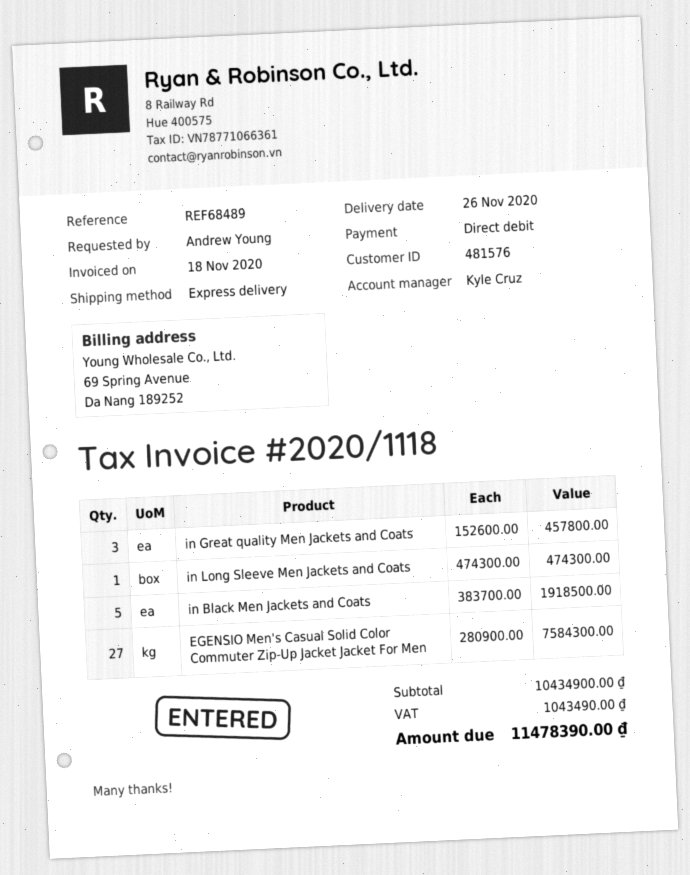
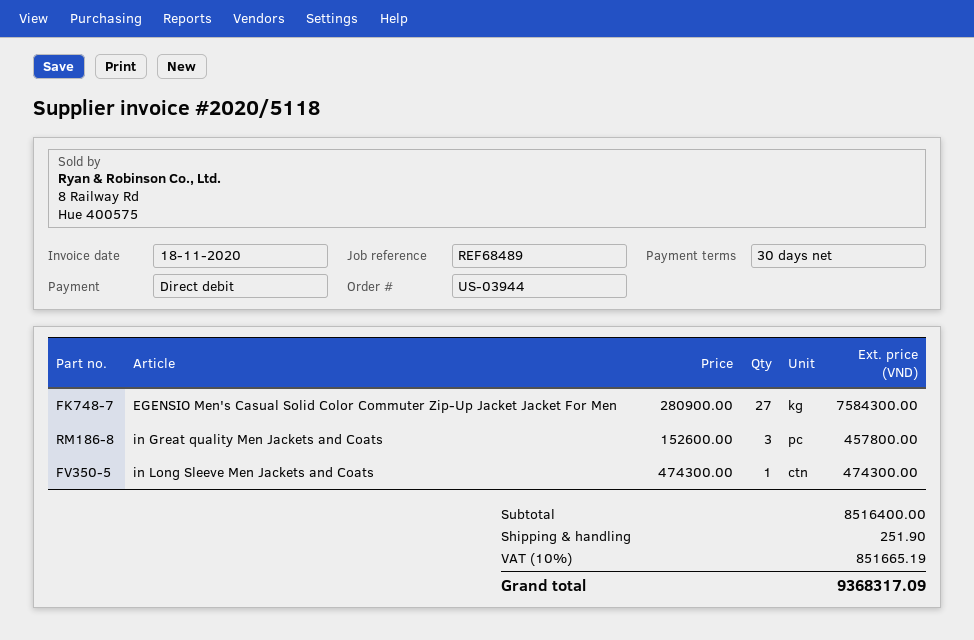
invoice number: 2020/1118 -> 2020/5118
in Black Men Jackets and Coats: 5 x 383700.00 = 1918500.00 -> none
subtotal: 10434900.00 -> 8516400.00
shipping: none -> 251.90
tax: 1043490.00 -> 851665.19
total: 11478390.00 -> 9368317.09

